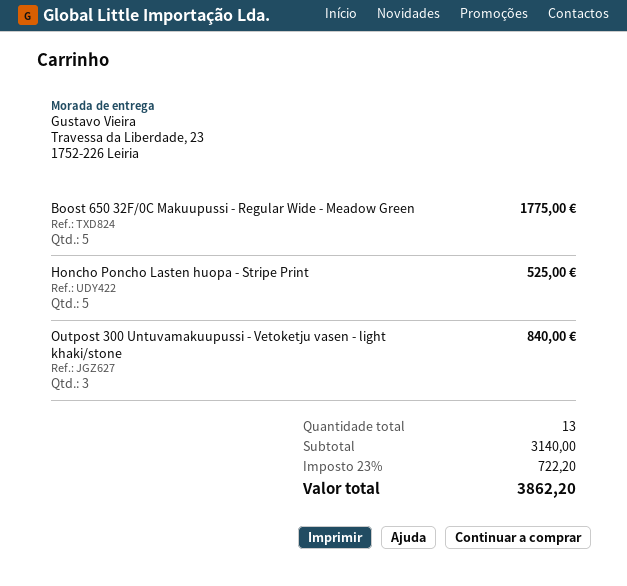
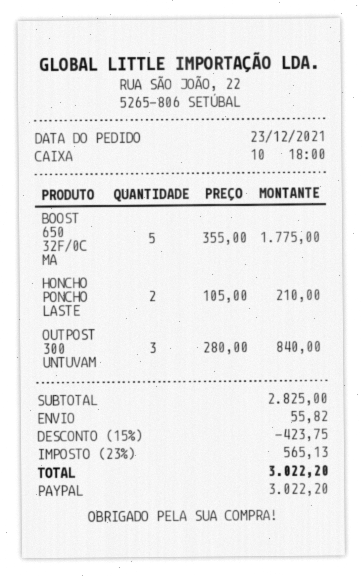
Honcho Poncho Lasten huopa - Stripe Print: 5 for 525.00 -> 2 for 210.00
subtotal: 3140.00 -> 2825.00
discount: none -> 15% = 423.75
shipping: none -> 55.82
tax: 23% = 722.20 -> 23% = 565.13
total: 3862.20 -> 3022.20

